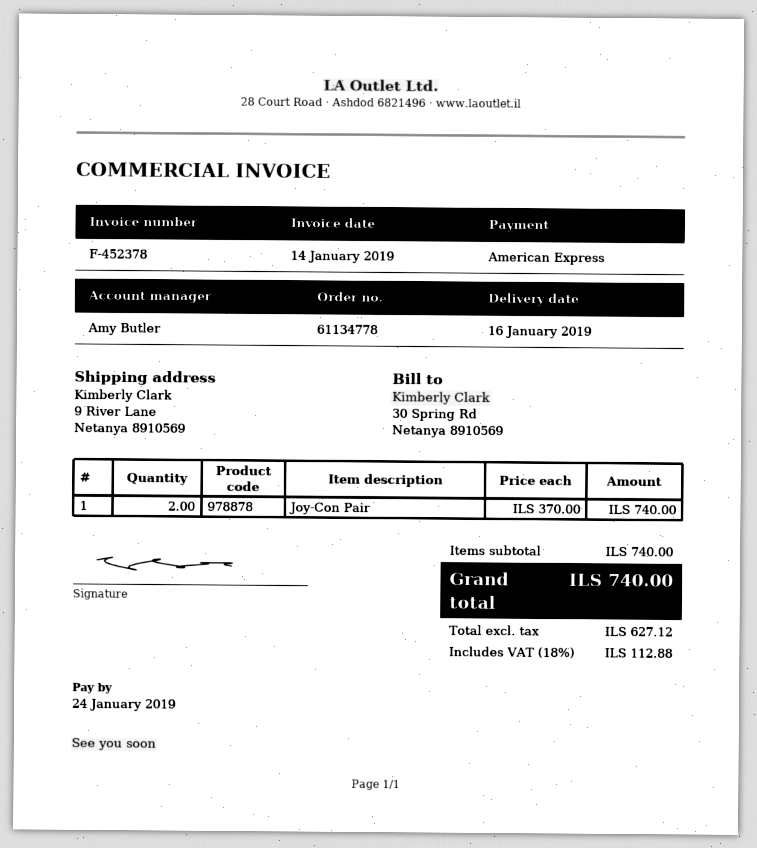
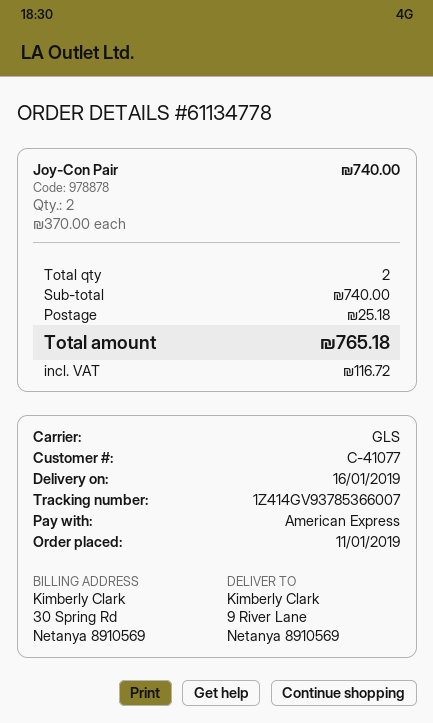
shipping: none -> 25.18
tax: 112.88 -> 116.72
total: 740.00 -> 765.18

